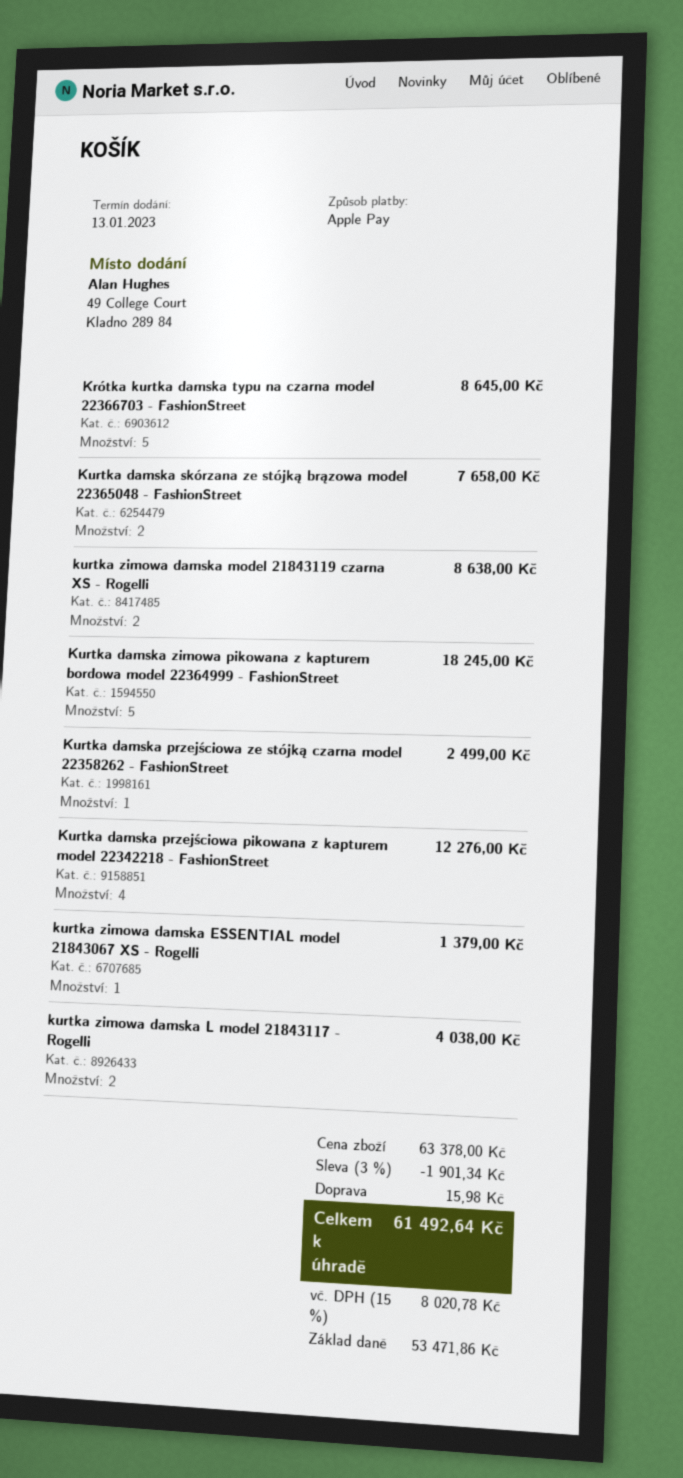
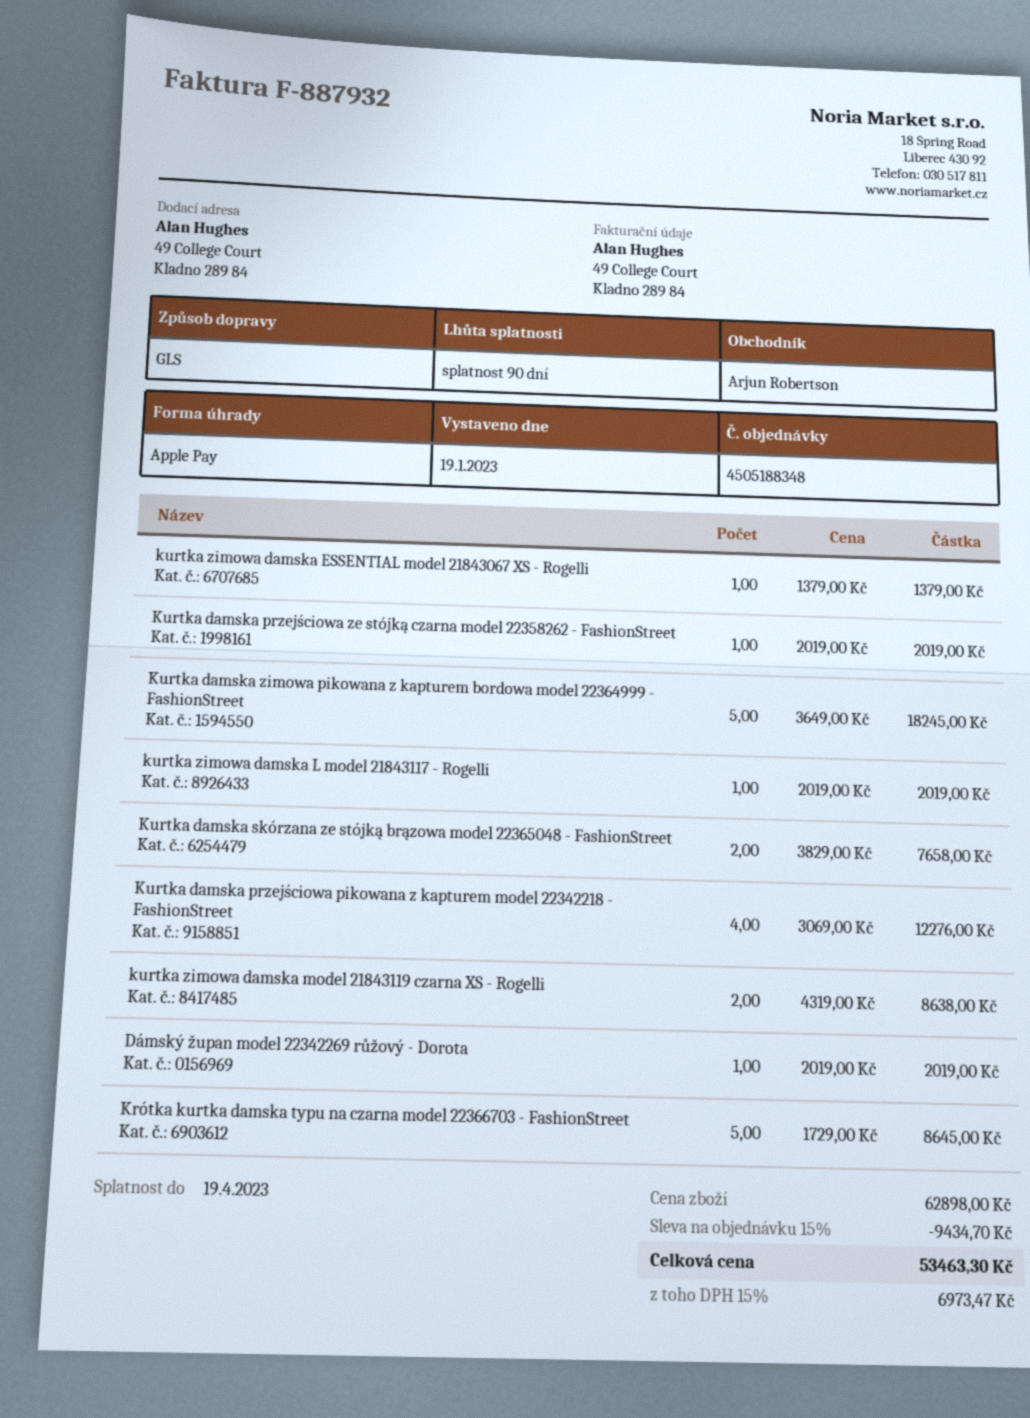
Kurtka damska przejściowa ze stójką czarna model 22358262 - FashionStreet: 1 for 2499.00 -> 1 for 2019.00
kurtka zimowa damska L model 21843117 - Rogelli: 2 for 4038.00 -> 1 for 2019.00
Dámský župan model 22342269 růžový - Dorota: none -> 1 for 2019.00
subtotal: 63378.00 -> 62898.00
discount: 3% = 1901.34 -> 15% = 9434.70
shipping: 15.98 -> none
tax: 15% = 8020.78 -> 15% = 6973.47
total: 61492.64 -> 53463.30

